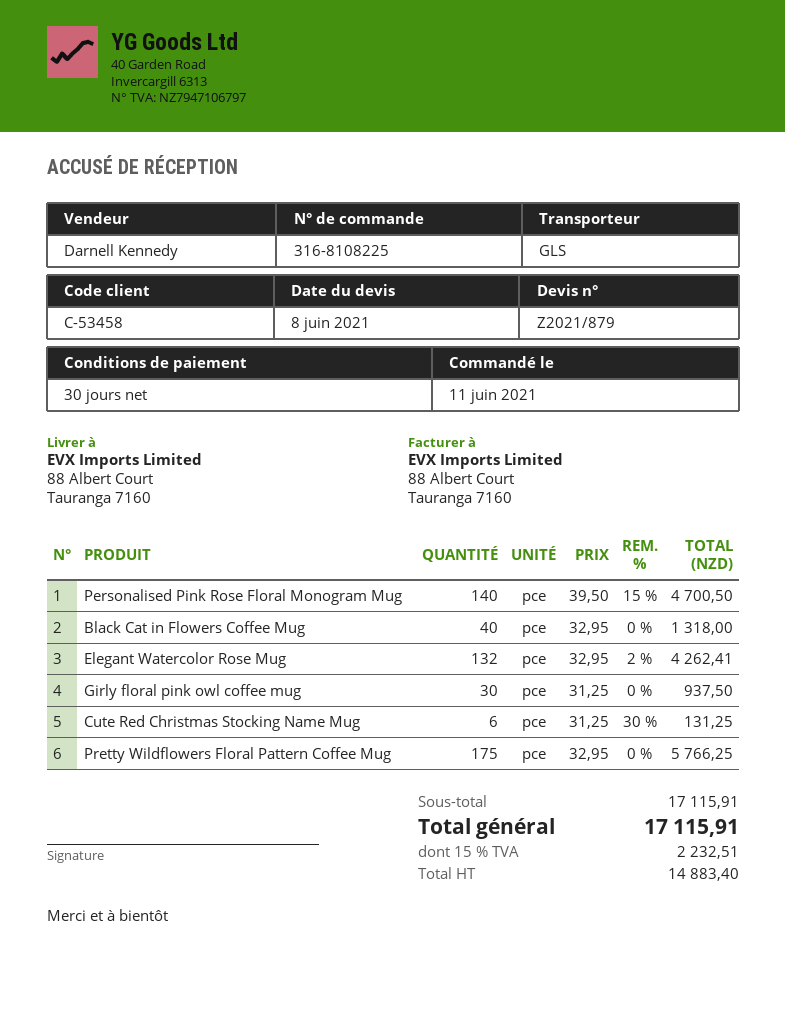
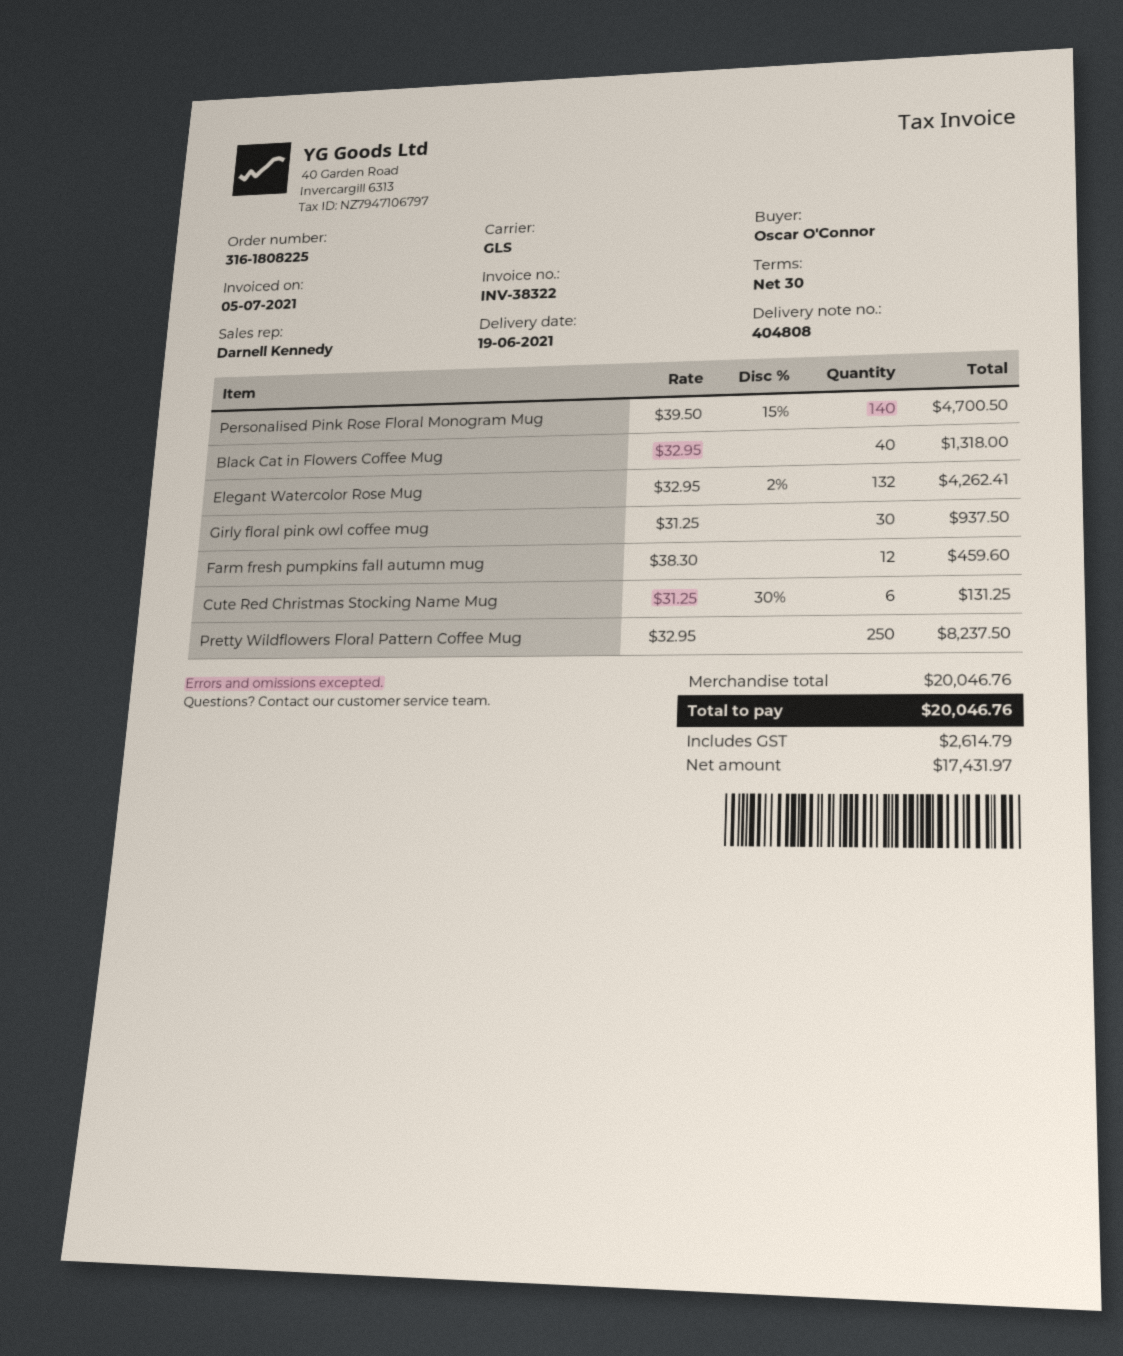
order number: 316-8108225 -> 316-1808225
Pretty Wildflowers Floral Pattern Coffee Mug: 175 x 32.95 = 5766.25 -> 250 x 32.95 = 8237.50
Farm fresh pumpkins fall autumn mug: none -> 12 x 38.30 = 459.60
subtotal: 17115.91 -> 20046.76
net: 14883.40 -> 17431.97
tax: 2232.51 -> 2614.79
total: 17115.91 -> 20046.76

